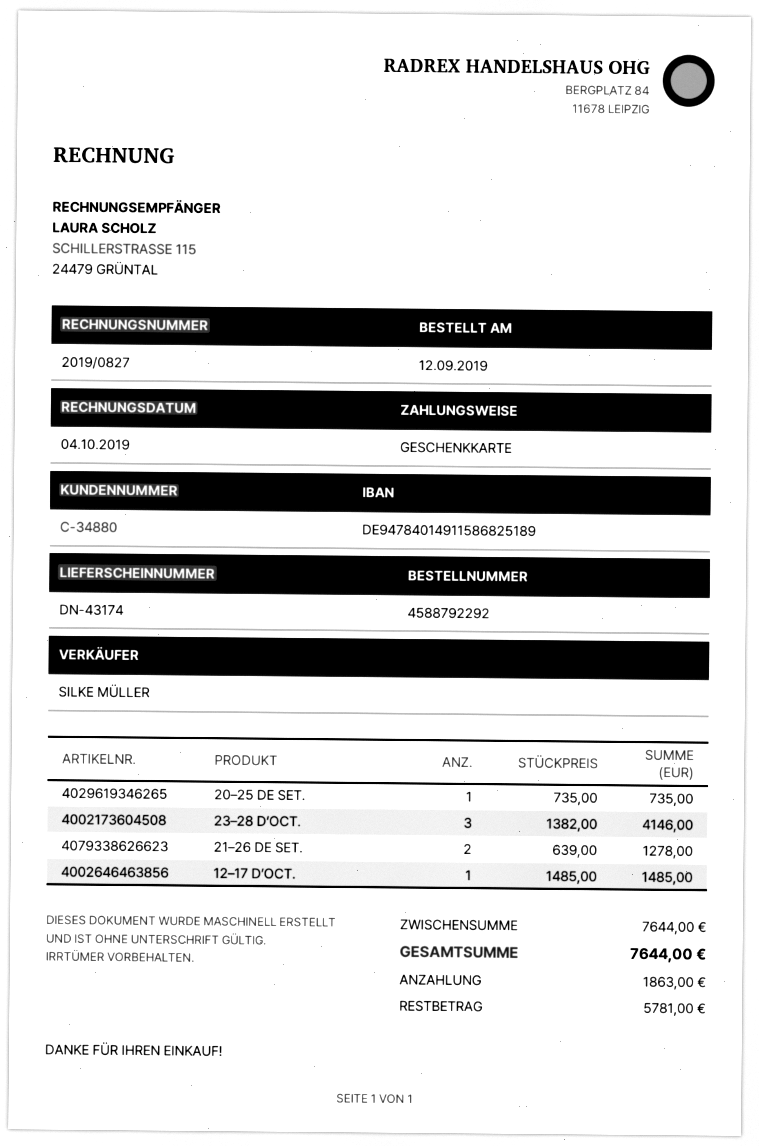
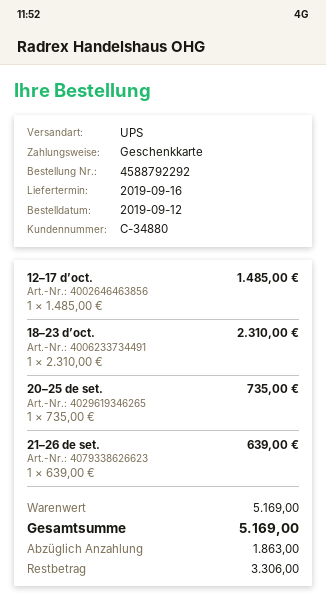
23–28 D’OCT.: 3 x 1382.00 = 4146.00 -> none
21–26 DE SET.: 2 x 639.00 = 1278.00 -> 1 x 639.00 = 639.00
18–23 d’oct.: none -> 1 x 2310.00 = 2310.00
subtotal: 7644.00 -> 5169.00
total: 7644.00 -> 5169.00
balance: 5781.00 -> 3306.00

